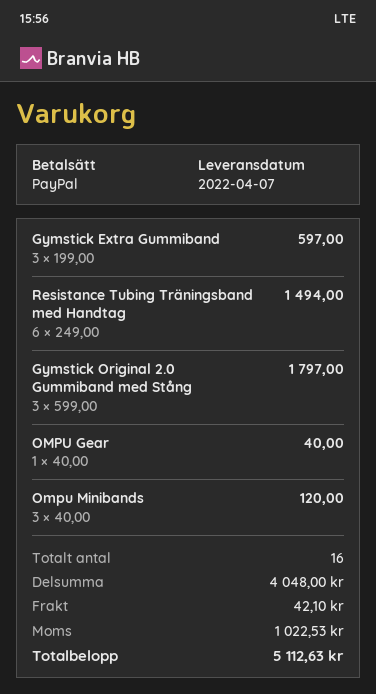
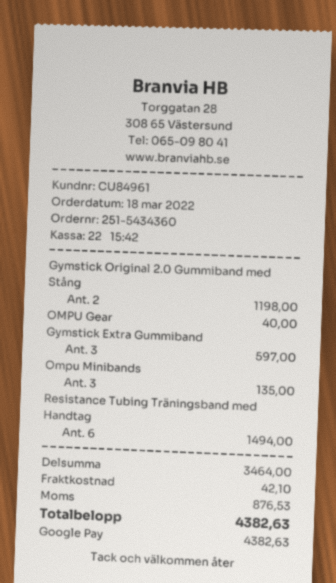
payment method: PayPal -> Google Pay
Gymstick Original 2.0 Gummiband med Stång: 3 for 1797.00 -> 2 for 1198.00
Ompu Minibands: 3 for 120.00 -> 3 for 135.00
subtotal: 4048.00 -> 3464.00
tax: 1022.53 -> 876.53
total: 5112.63 -> 4382.63

